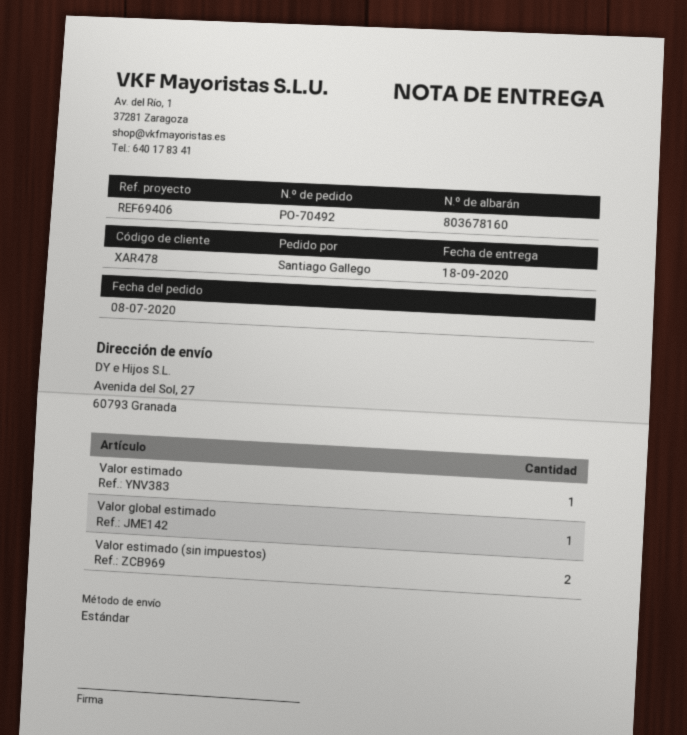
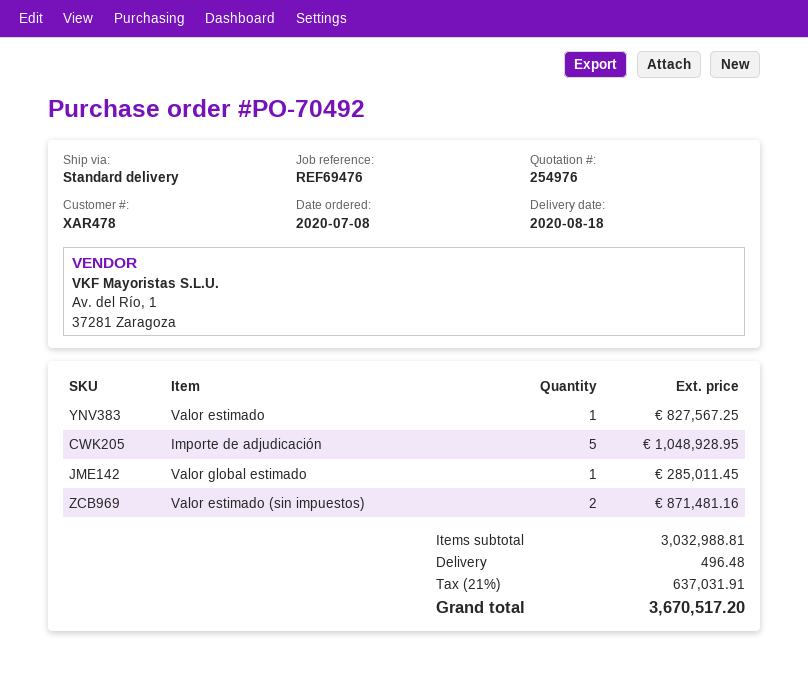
delivery date: 2020-09-18 -> 2020-08-18
reference: REF69406 -> REF69476
Importe de adjudicación: none -> 5

